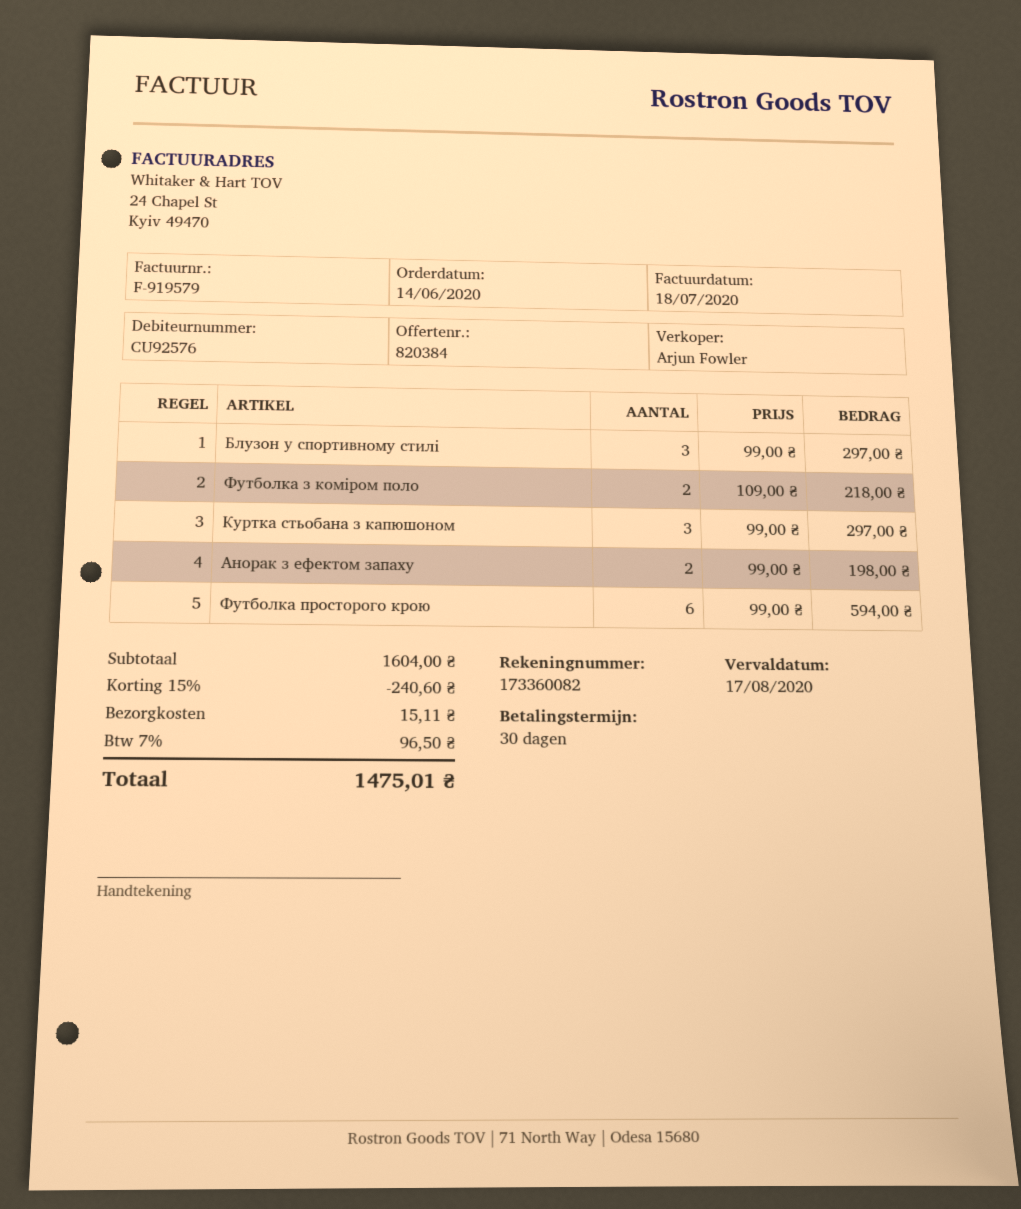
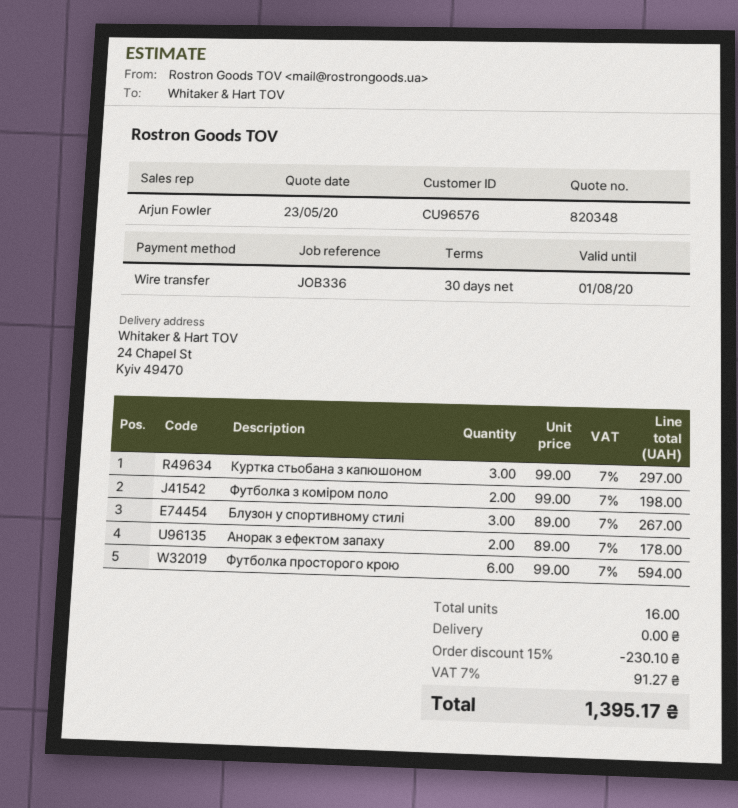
quote number: 820384 -> 820348
customer number: CU92576 -> CU96576
Блузон у спортивному стилі: 3 x 99.00 = 297.00 -> 3 x 89.00 = 267.00
Футболка з коміром поло: 2 x 109.00 = 218.00 -> 2 x 99.00 = 198.00
Анорак з ефектом запаху: 2 x 99.00 = 198.00 -> 2 x 89.00 = 178.00
discount: 15% = 240.60 -> 15% = 230.10
shipping: 15.11 -> 0.00
tax: 7% = 96.50 -> 7% = 91.27
total: 1475.01 -> 1395.17

